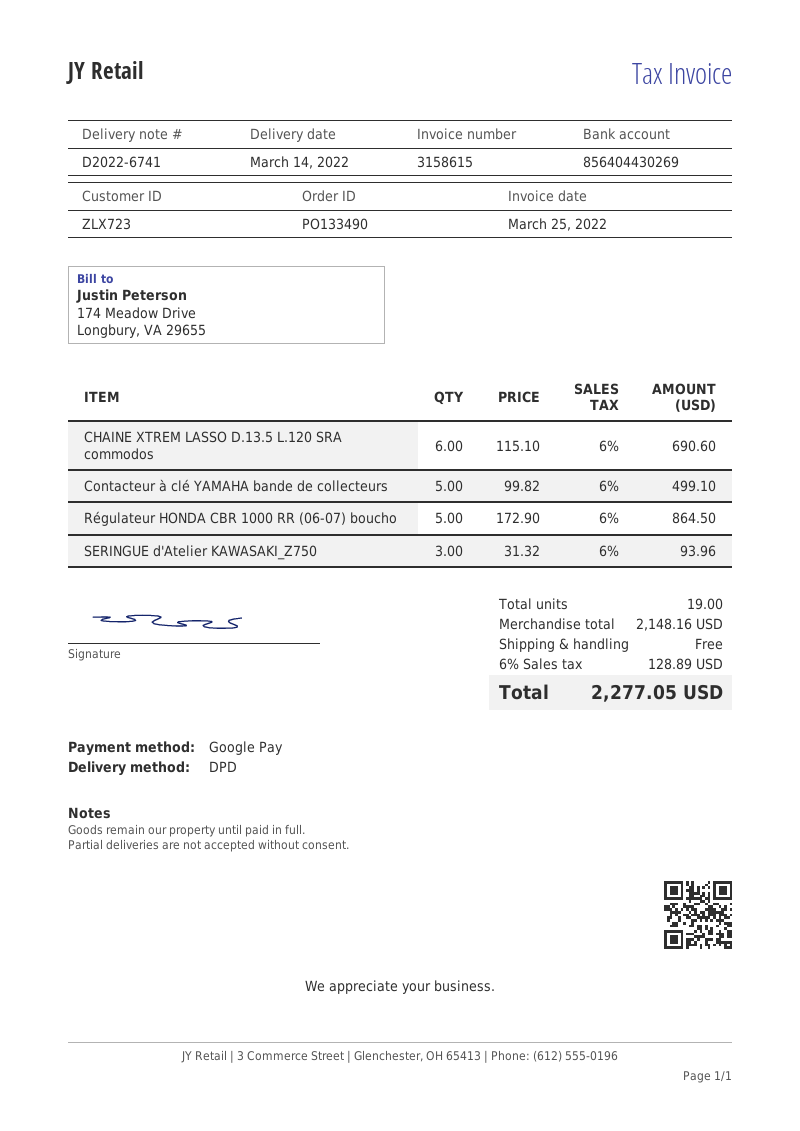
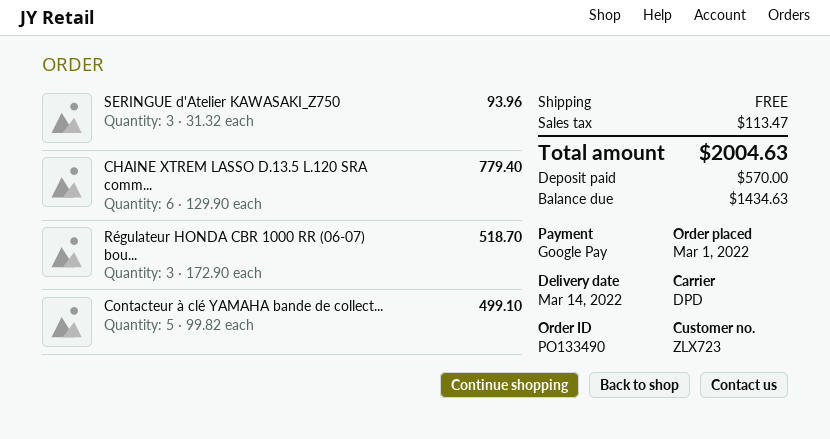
CHAINE XTREM LASSO D.13.5 L.120 SRA commodos: 6 x 115.10 = 690.60 -> 6 x 129.90 = 779.40
Régulateur HONDA CBR 1000 RR (06-07) boucho: 5 x 172.90 = 864.50 -> 3 x 172.90 = 518.70
tax: 128.89 -> 113.47
total: 2277.05 -> 2004.63

